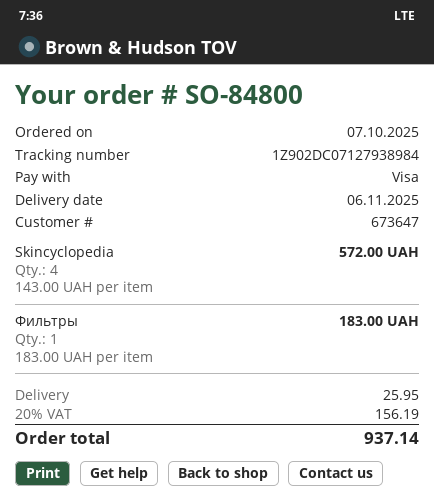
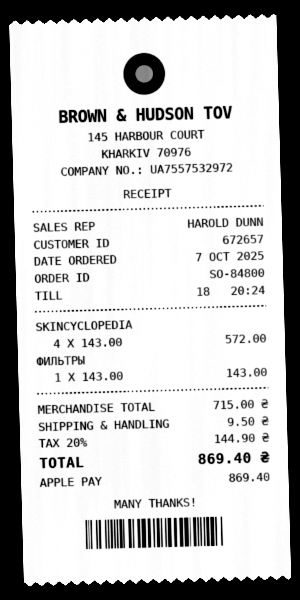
customer number: 673647 -> 672657
payment method: Visa -> Apple Pay
Фильтры: 1 x 183.00 = 183.00 -> 1 x 143.00 = 143.00
shipping: 25.95 -> 9.50
tax: 20% = 156.19 -> 20% = 144.90
total: 937.14 -> 869.40

